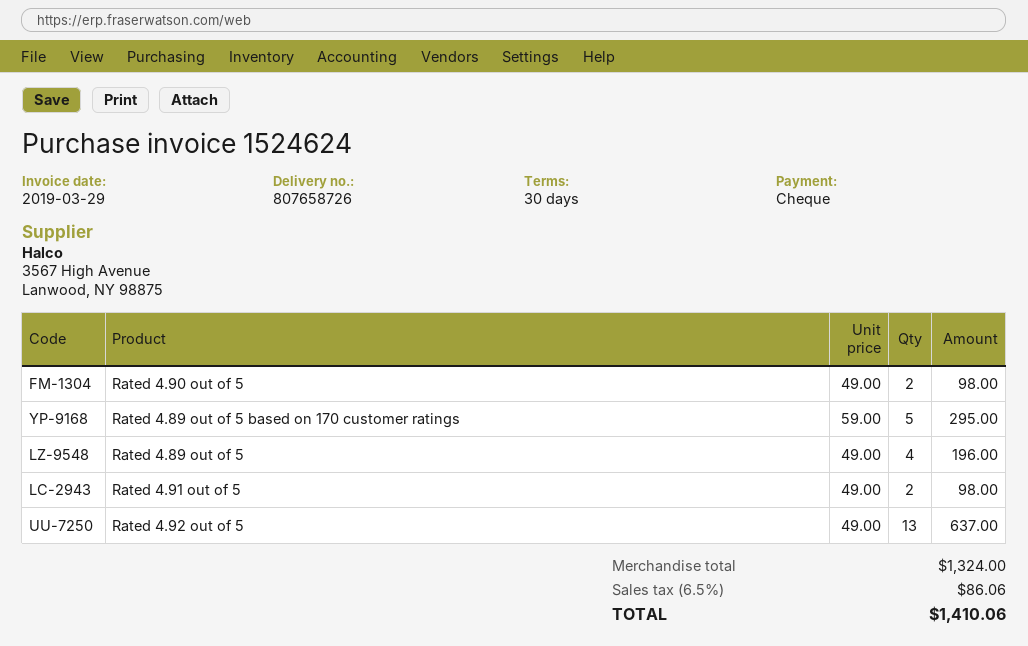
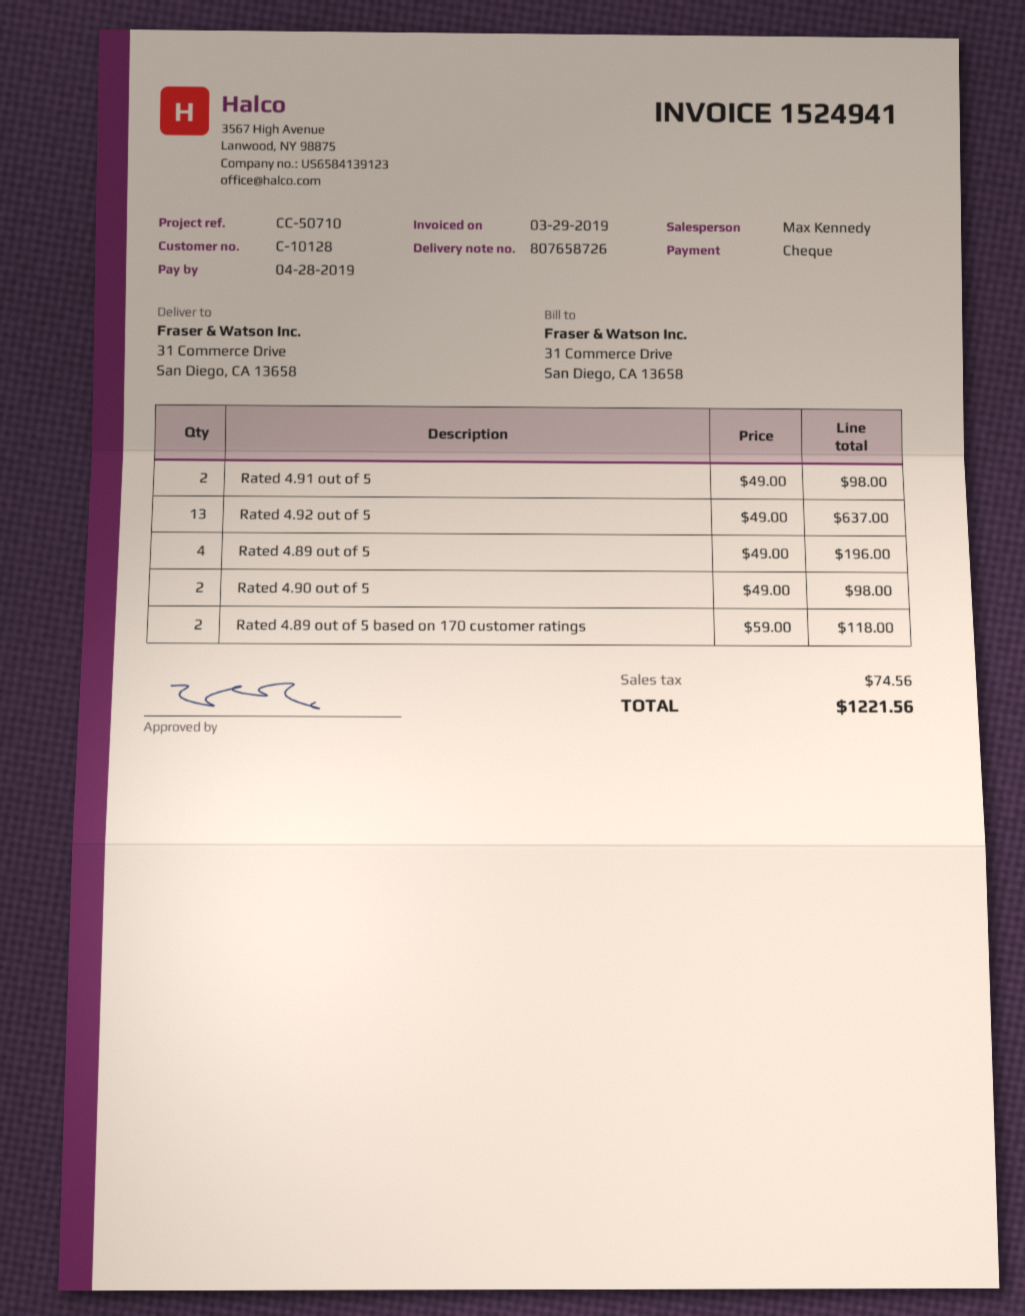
invoice number: 1524624 -> 1524941
Rated 4.89 out of 5 based on 170 customer ratings: 5 x 59.00 = 295.00 -> 2 x 59.00 = 118.00
tax: 86.06 -> 74.56
total: 1410.06 -> 1221.56

